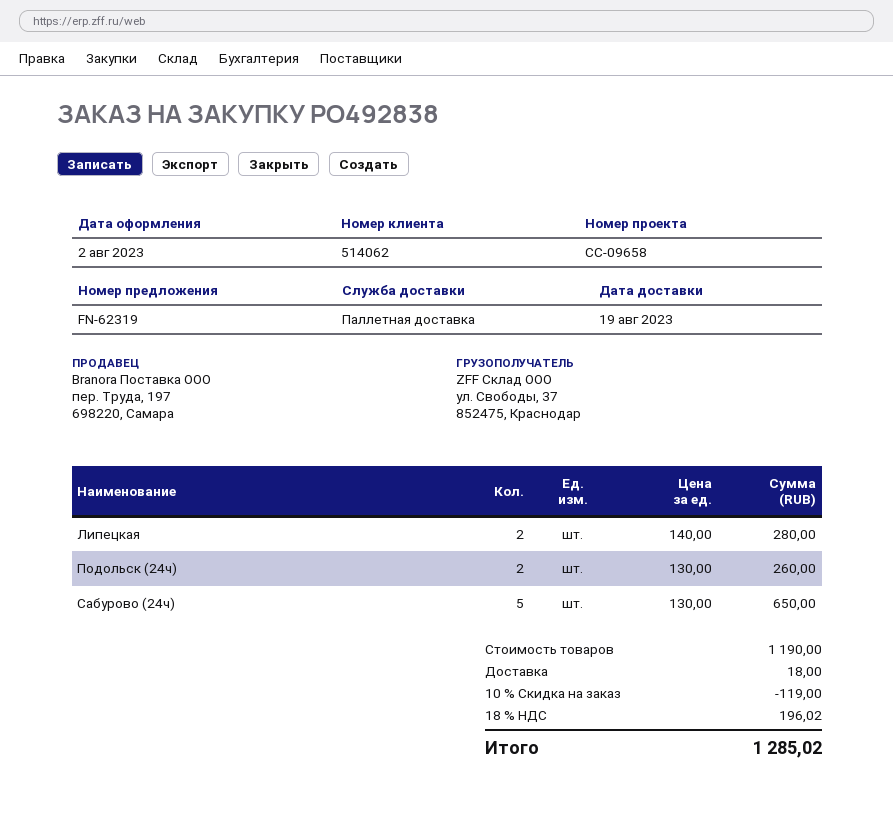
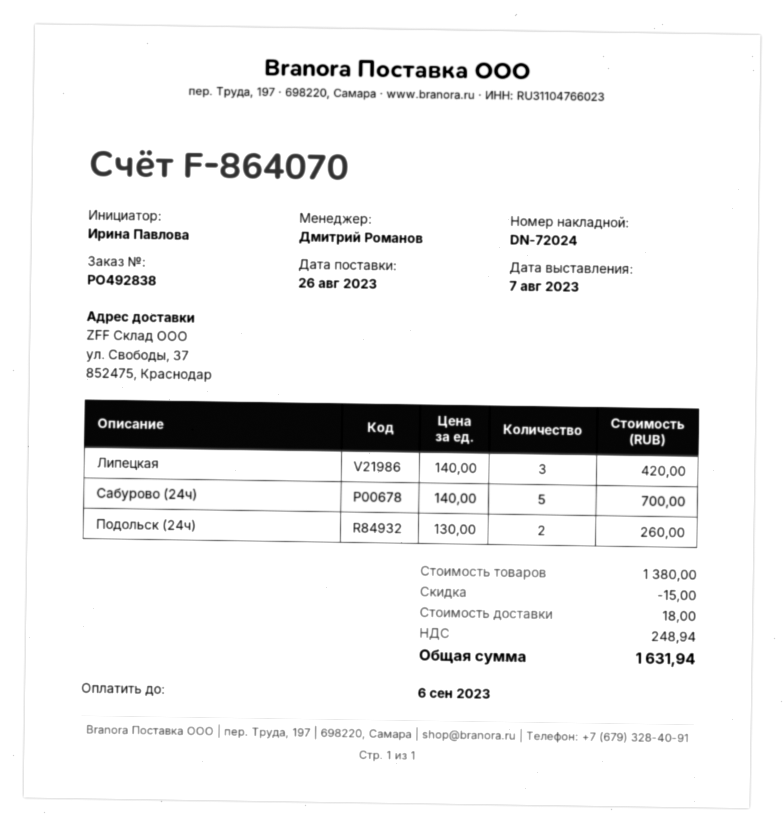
delivery date: 2023-08-19 -> 2023-08-26
Липецкая: 2 x 140.00 = 280.00 -> 3 x 140.00 = 420.00
Сабурово (24ч): 5 x 130.00 = 650.00 -> 5 x 140.00 = 700.00
subtotal: 1190.00 -> 1380.00
discount: 119.00 -> 15.00
tax: 196.02 -> 248.94
total: 1285.02 -> 1631.94

